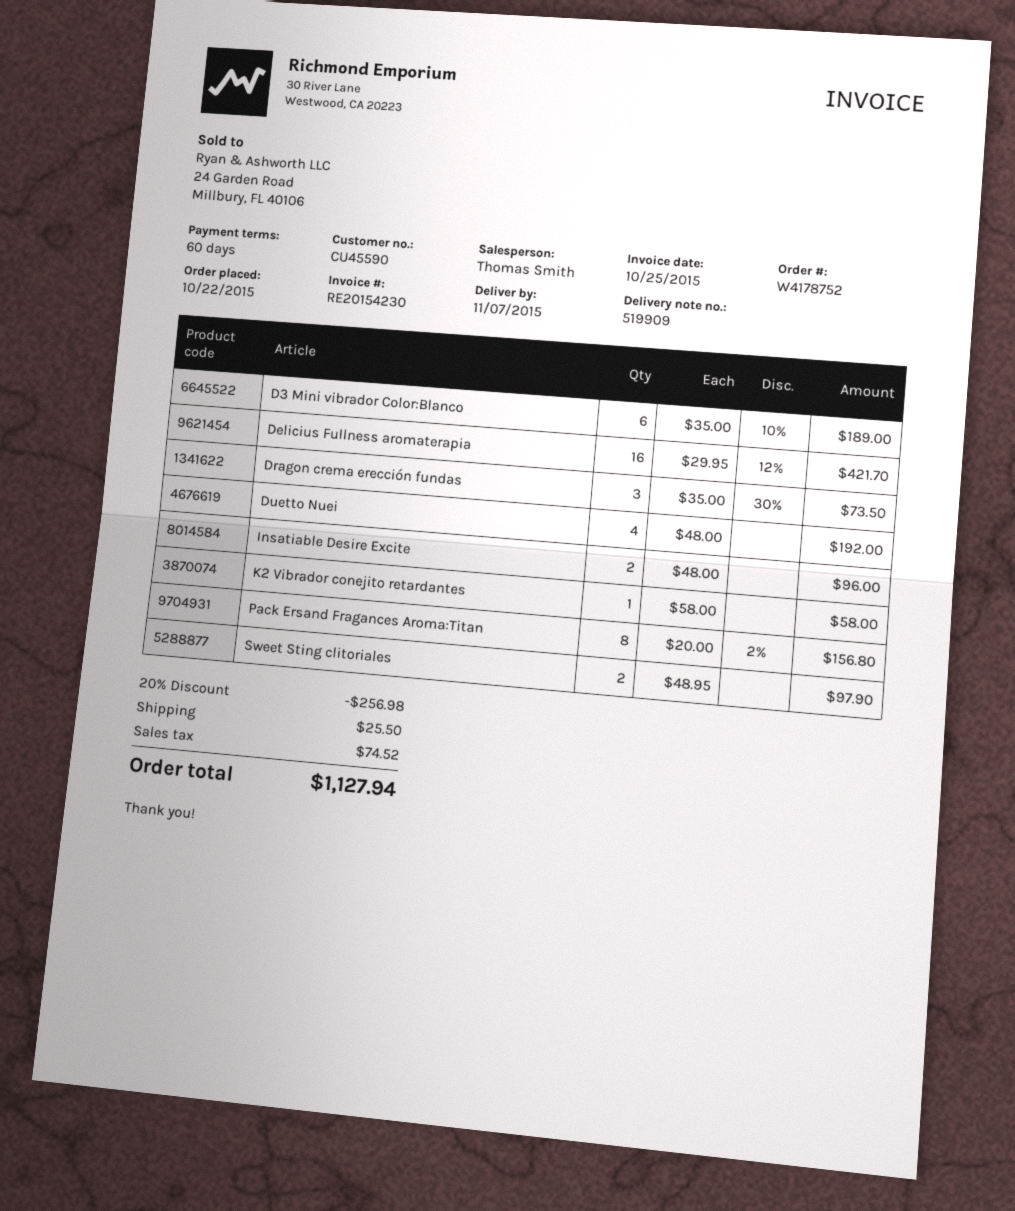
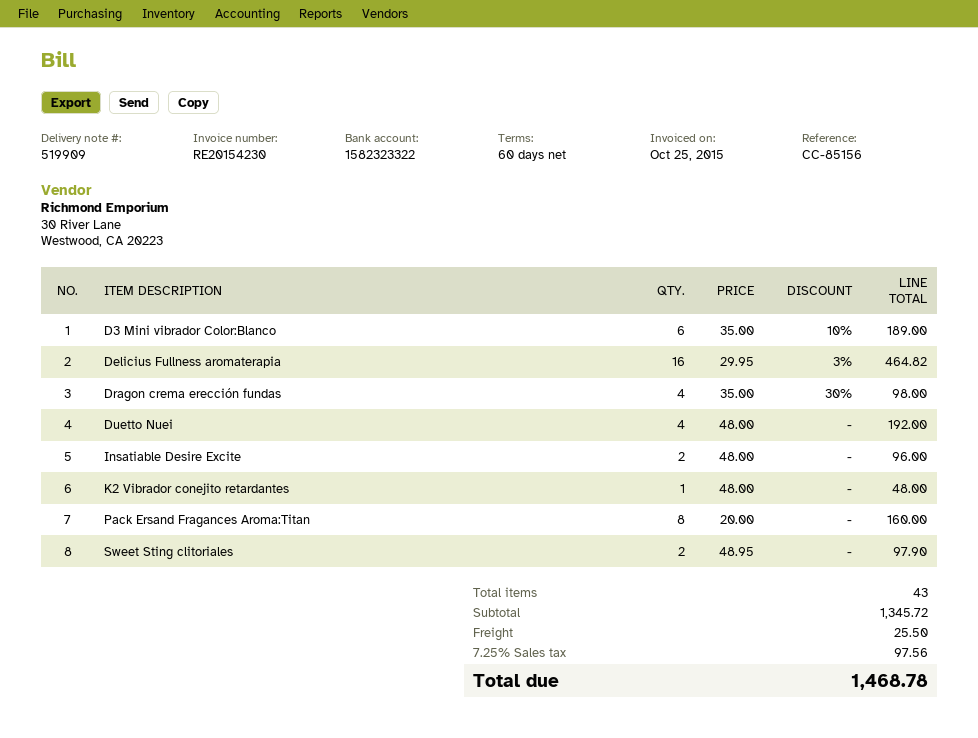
Delicius Fullness aromaterapia: 16 x 29.95 - 12% = 421.70 -> 16 x 29.95 - 3% = 464.82
Dragon crema erección fundas: 3 x 35.00 - 30% = 73.50 -> 4 x 35.00 - 30% = 98.00
K2 Vibrador conejito retardantes: 1 x 58.00 = 58.00 -> 1 x 48.00 = 48.00
Pack Ersand Fragances Aroma:Titan: 8 x 20.00 - 2% = 156.80 -> 8 x 20.00 = 160.00
discount: 20% = 256.98 -> none
tax: 74.52 -> 97.56
total: 1127.94 -> 1468.78

